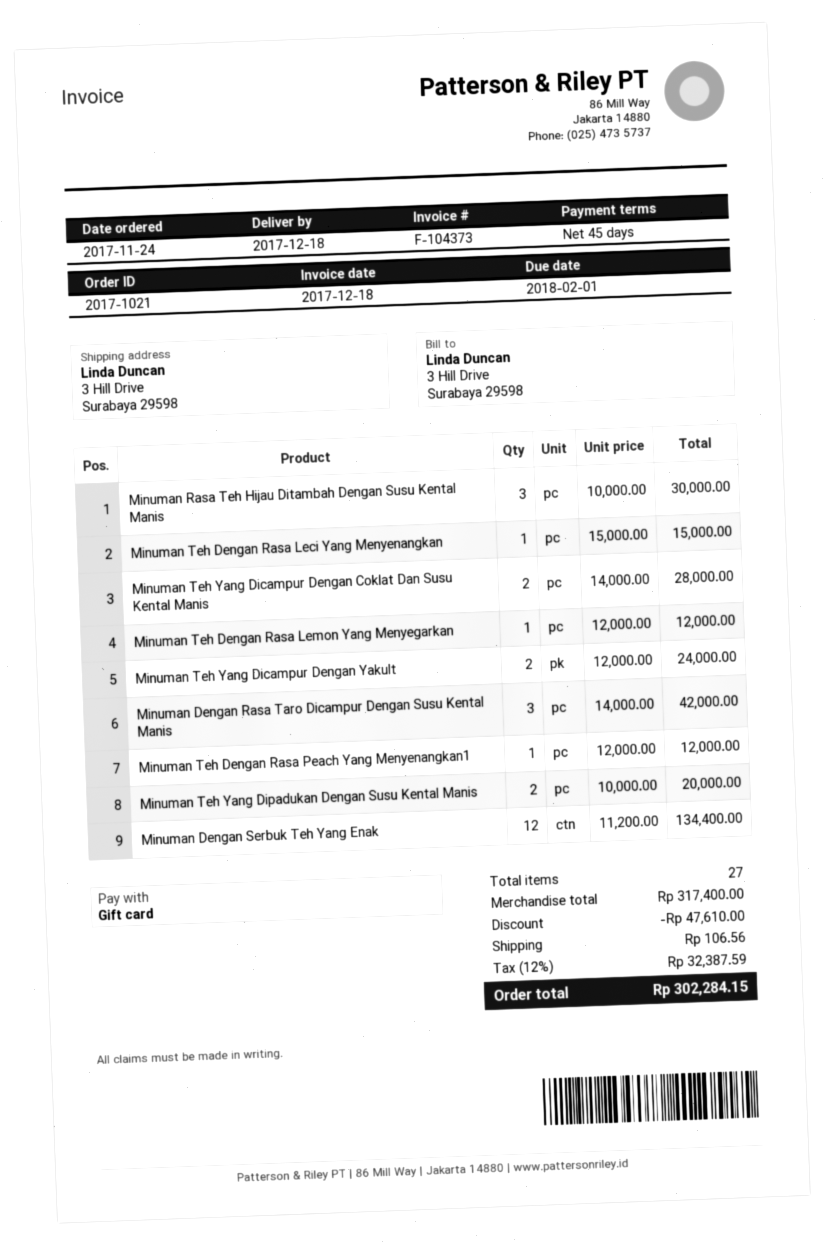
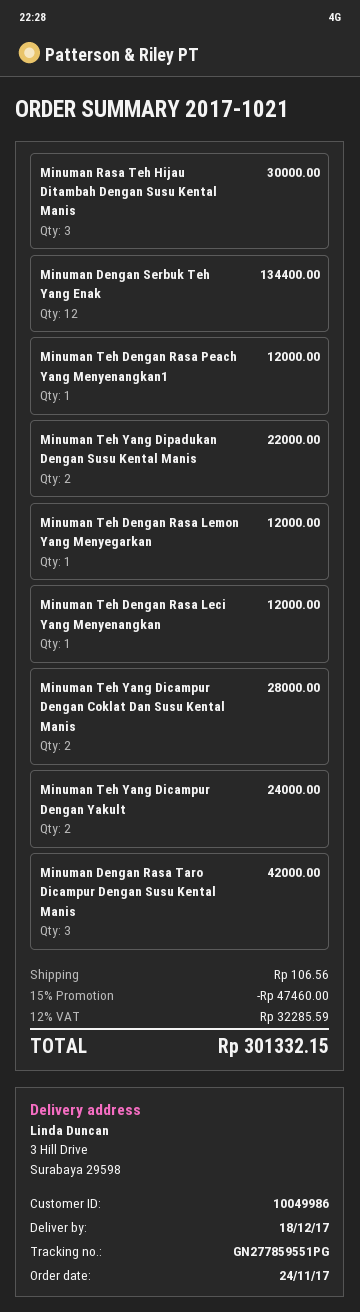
Minuman Teh Dengan Rasa Leci Yang Menyenangkan: 1 for 15000.00 -> 1 for 12000.00
Minuman Teh Yang Dipadukan Dengan Susu Kental Manis: 2 for 20000.00 -> 2 for 22000.00
discount: 47610.00 -> 47460.00
tax: 12% = 32387.59 -> 12% = 32285.59
total: 302284.15 -> 301332.15

